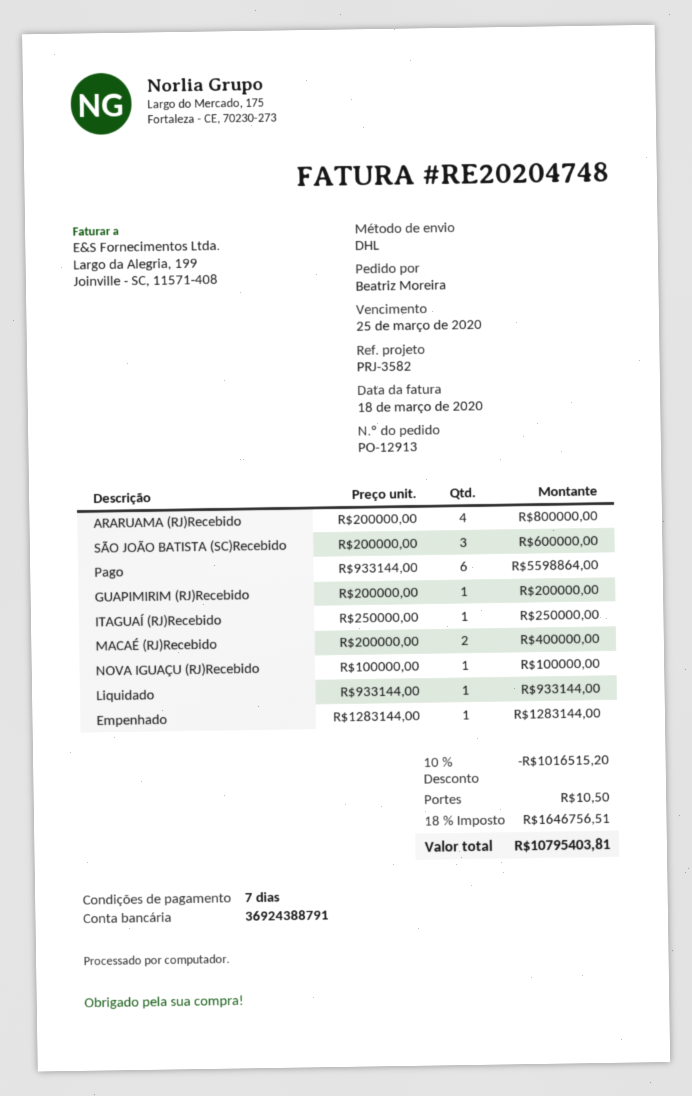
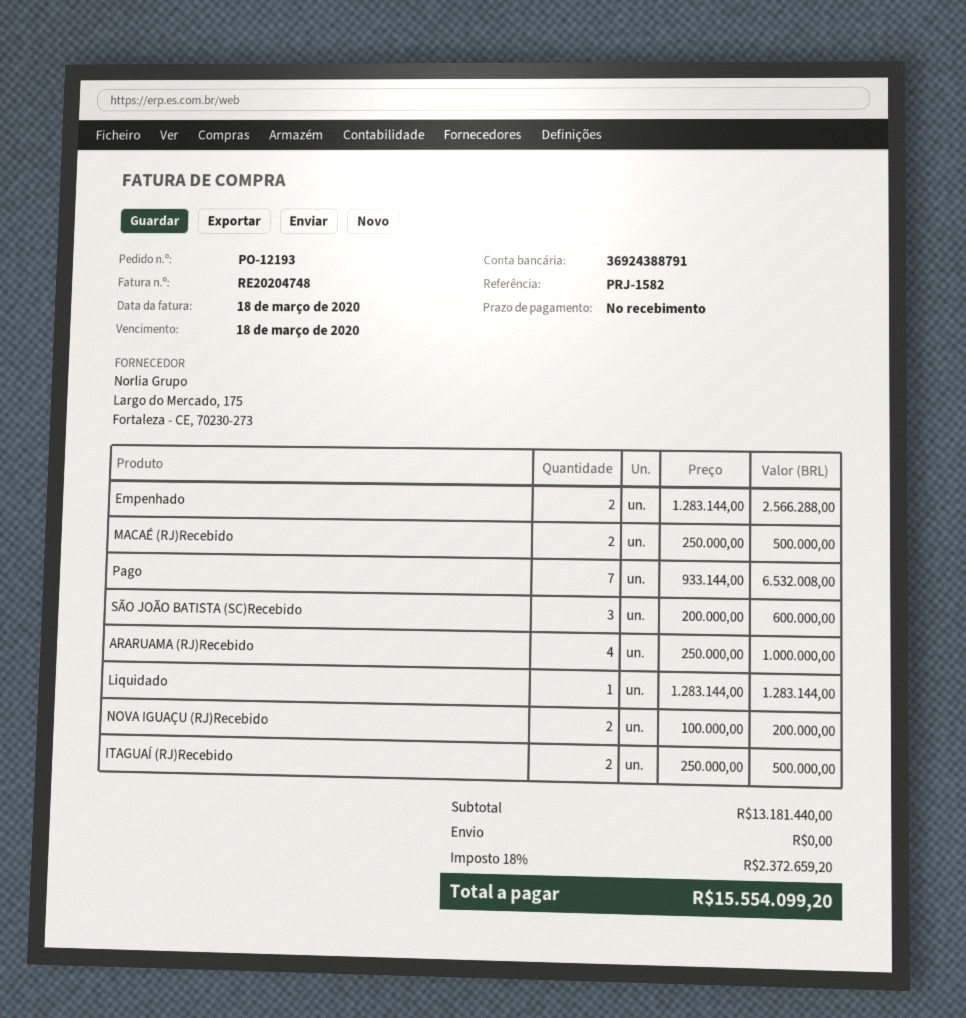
order number: PO-12913 -> PO-12193
payment terms: 7 days -> on receipt
due date: 2020-03-25 -> 2020-03-18
reference: PRJ-3582 -> PRJ-1582
ARARUAMA (RJ)Recebido: 4 x 200000.00 = 800000.00 -> 4 x 250000.00 = 1000000.00
Pago: 6 x 933144.00 = 5598864.00 -> 7 x 933144.00 = 6532008.00
GUAPIMIRIM (RJ)Recebido: 1 x 200000.00 = 200000.00 -> none
ITAGUAÍ (RJ)Recebido: 1 x 250000.00 = 250000.00 -> 2 x 250000.00 = 500000.00
MACAÉ (RJ)Recebido: 2 x 200000.00 = 400000.00 -> 2 x 250000.00 = 500000.00
NOVA IGUAÇU (RJ)Recebido: 1 x 100000.00 = 100000.00 -> 2 x 100000.00 = 200000.00
Liquidado: 1 x 933144.00 = 933144.00 -> 1 x 1283144.00 = 1283144.00
Empenhado: 1 x 1283144.00 = 1283144.00 -> 2 x 1283144.00 = 2566288.00
discount: 10% = 1016515.20 -> none
shipping: 10.50 -> 0.00
tax: 18% = 1646756.51 -> 18% = 2372659.20
total: 10795403.81 -> 15554099.20

